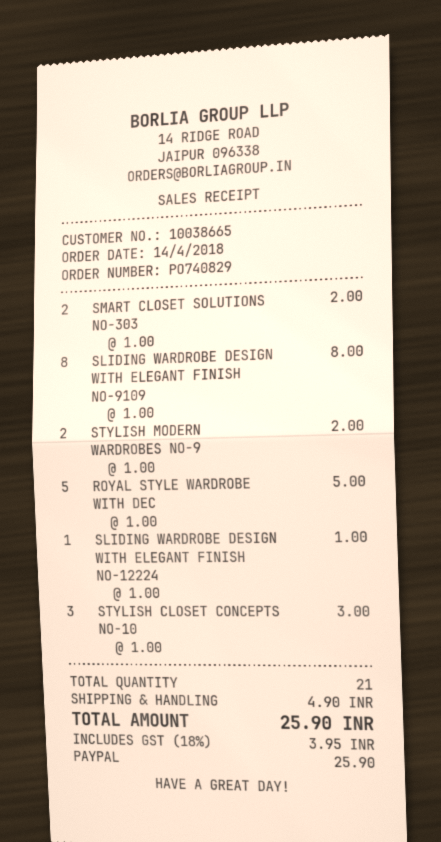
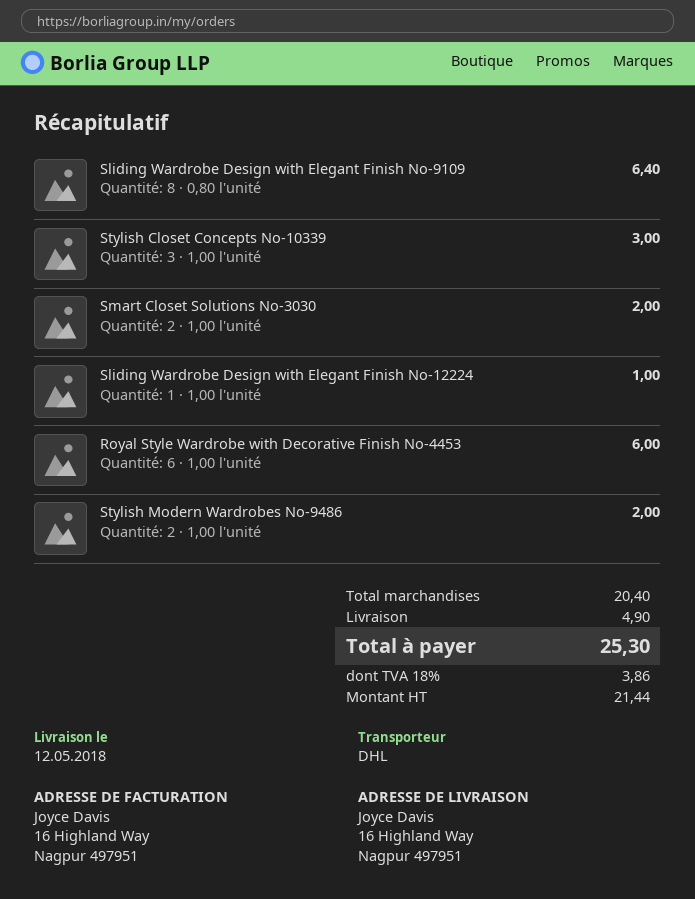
SLIDING WARDROBE DESIGN WITH ELEGANT FINISH NO-9109: 8 x 1.00 = 8.00 -> 8 x 0.80 = 6.40
ROYAL STYLE WARDROBE WITH DEC: 5 x 1.00 = 5.00 -> 6 x 1.00 = 6.00
tax: 18% = 3.95 -> 18% = 3.86
total: 25.90 -> 25.30

